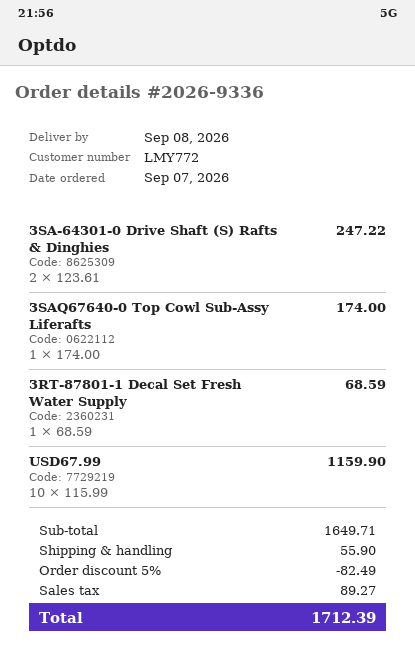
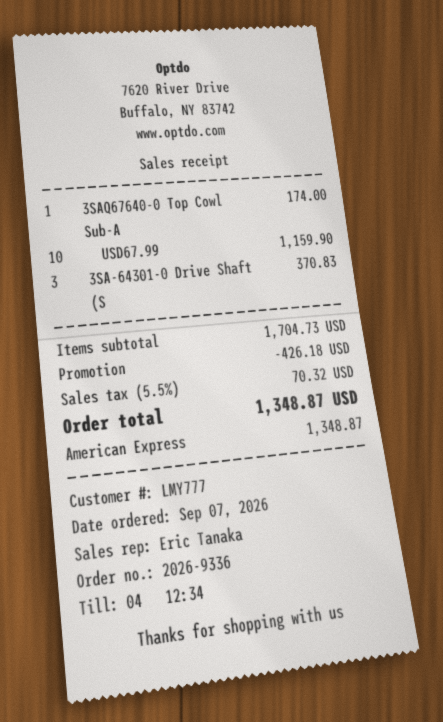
customer number: LMY772 -> LMY777
3SA-64301-0 Drive Shaft (S) Rafts & Dinghies: 2 for 247.22 -> 3 for 370.83
3RT-87801-1 Decal Set Fresh Water Supply: 1 for 68.59 -> none
subtotal: 1649.71 -> 1704.73
discount: 82.49 -> 426.18
shipping: 55.90 -> none
tax: 89.27 -> 70.32
total: 1712.39 -> 1348.87

